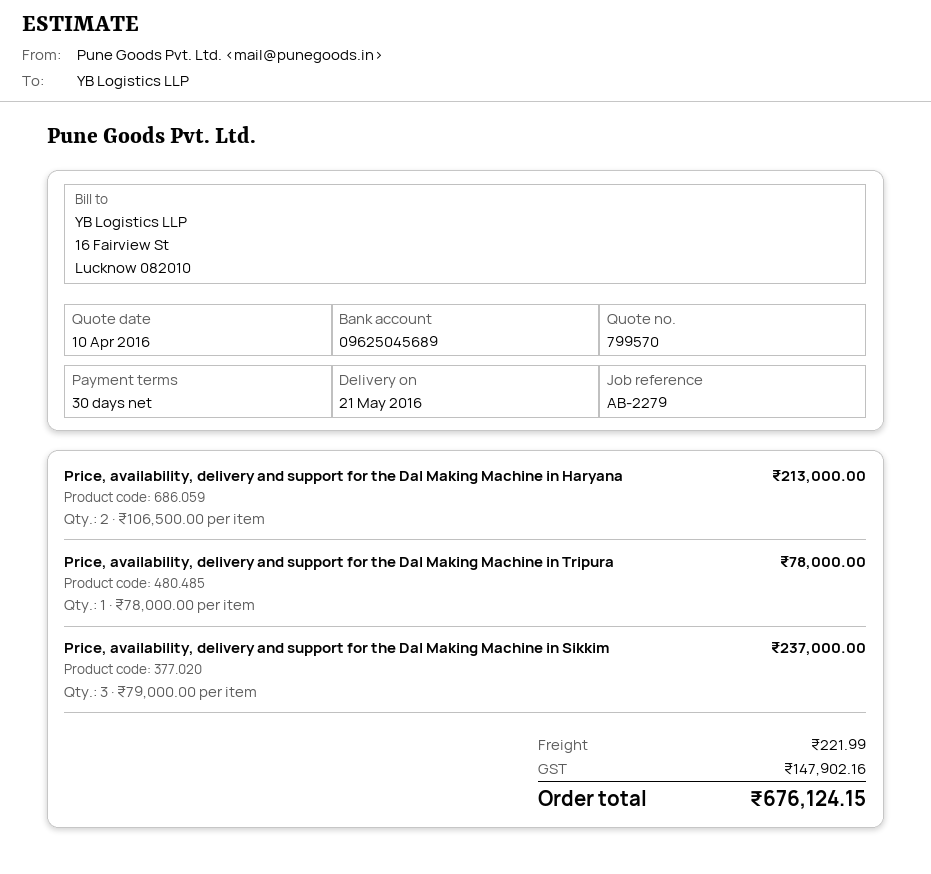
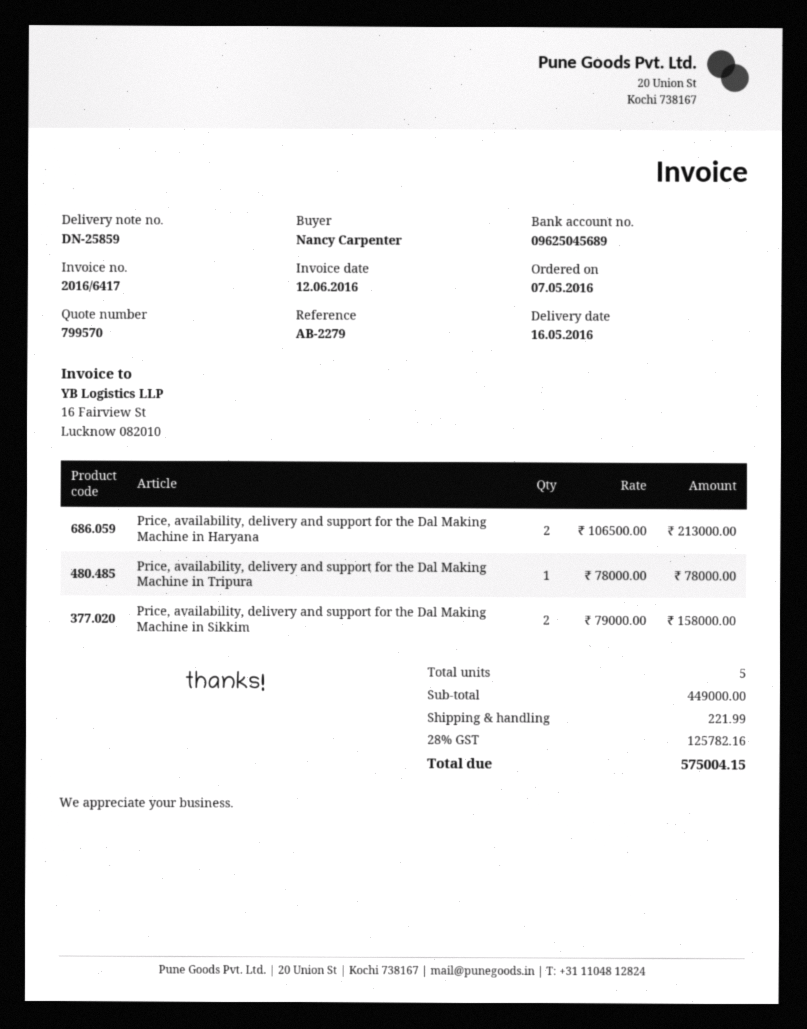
delivery date: 2016-05-21 -> 2016-05-16
Price, availability, delivery and support for the Dal Making Machine in Sikkim: 3 x 79000.00 = 237000.00 -> 2 x 79000.00 = 158000.00
tax: 147902.16 -> 125782.16
total: 676124.15 -> 575004.15

